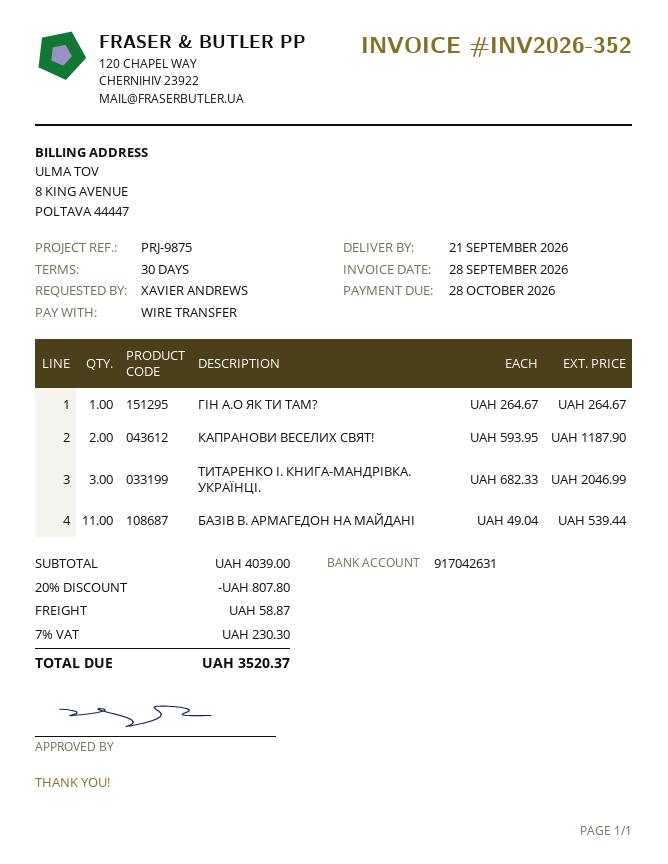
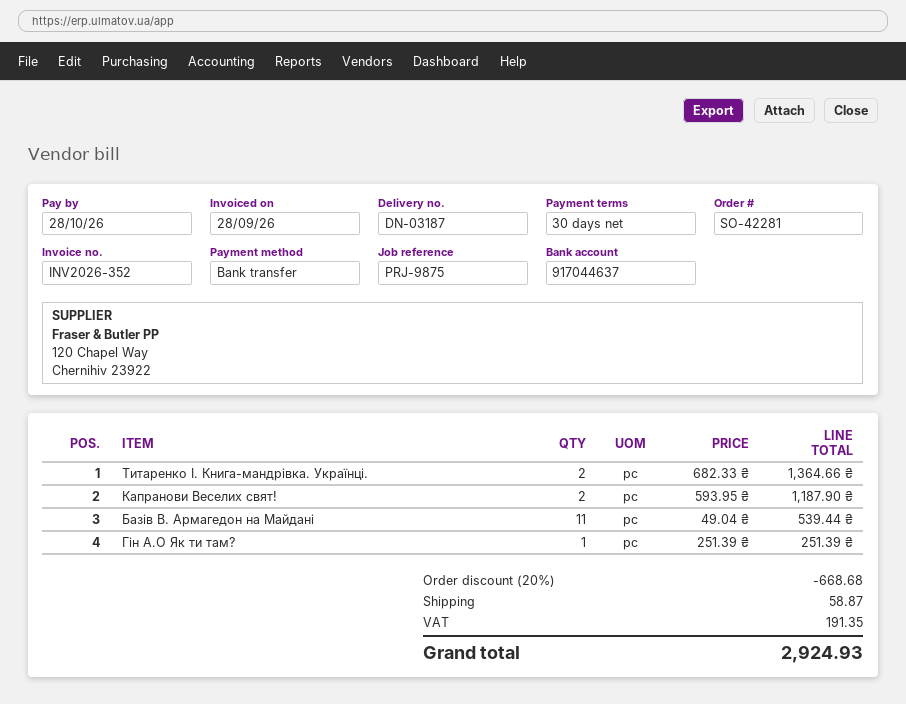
bank account: 917042631 -> 917044637
ГІН А.О ЯК ТИ ТАМ?: 1 x 264.67 = 264.67 -> 1 x 251.39 = 251.39
ТИТАРЕНКО І. КНИГА-МАНДРІВКА. УКРАЇНЦІ.: 3 x 682.33 = 2046.99 -> 2 x 682.33 = 1364.66
discount: 20% = 807.80 -> 20% = 668.68
tax: 230.30 -> 191.35
total: 3520.37 -> 2924.93

